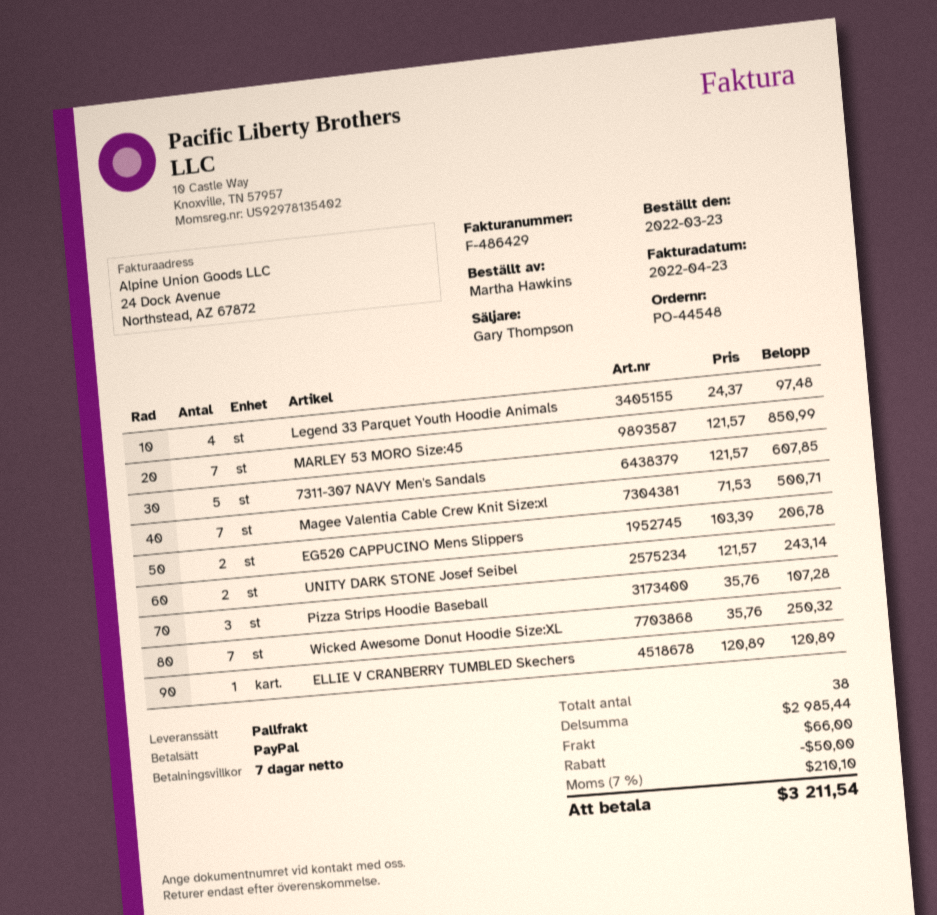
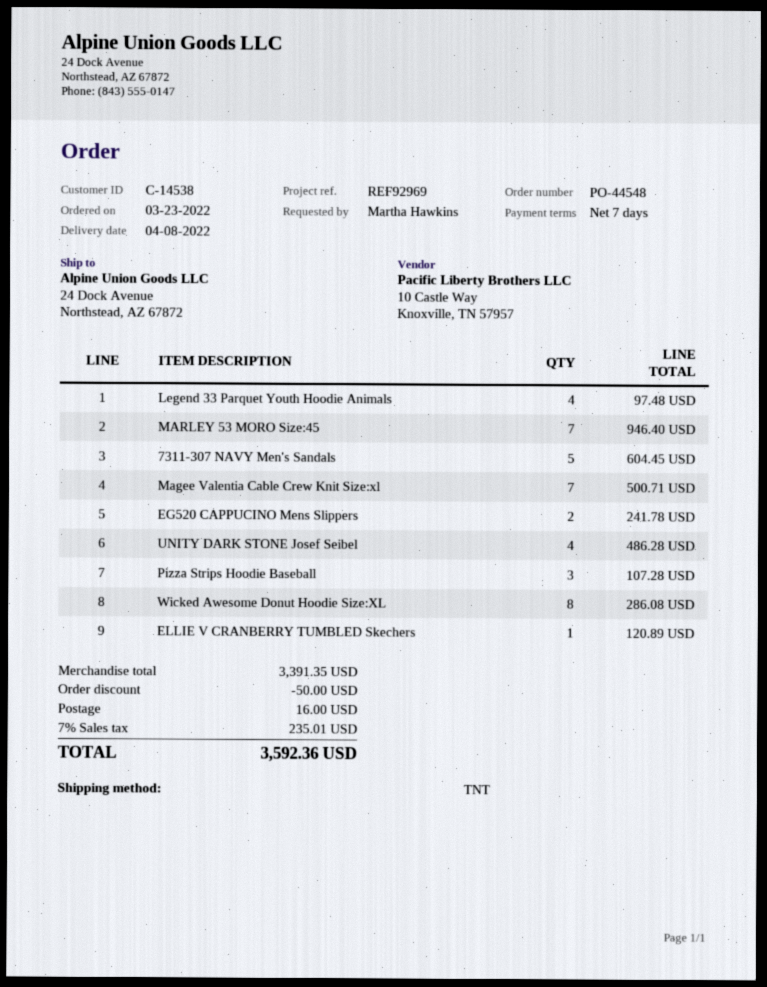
shipping method: pallet freight -> TNT
MARLEY 53 MORO Size:45: 7 for 850.99 -> 7 for 946.40
7311-307 NAVY Men's Sandals: 5 for 607.85 -> 5 for 604.45
EG520 CAPPUCINO Mens Slippers: 2 for 206.78 -> 2 for 241.78
UNITY DARK STONE Josef Seibel: 2 for 243.14 -> 4 for 486.28
Wicked Awesome Donut Hoodie Size:XL: 7 for 250.32 -> 8 for 286.08
subtotal: 2985.44 -> 3391.35
shipping: 66.00 -> 16.00
tax: 7% = 210.10 -> 7% = 235.01
total: 3211.54 -> 3592.36

